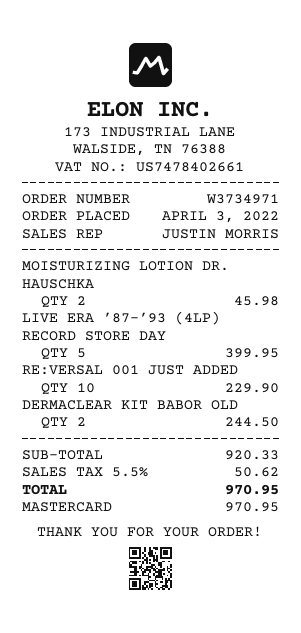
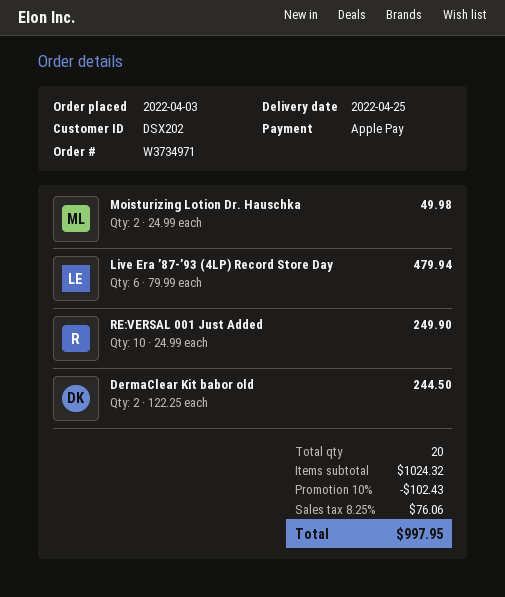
payment method: Mastercard -> Apple Pay
MOISTURIZING LOTION DR. HAUSCHKA: 2 for 45.98 -> 2 for 49.98
LIVE ERA ’87-’93 (4LP) RECORD STORE DAY: 5 for 399.95 -> 6 for 479.94
RE:VERSAL 001 JUST ADDED: 10 for 229.90 -> 10 for 249.90
subtotal: 920.33 -> 1024.32
discount: none -> 10% = 102.43
tax: 5.5% = 50.62 -> 8.25% = 76.06
total: 970.95 -> 997.95

